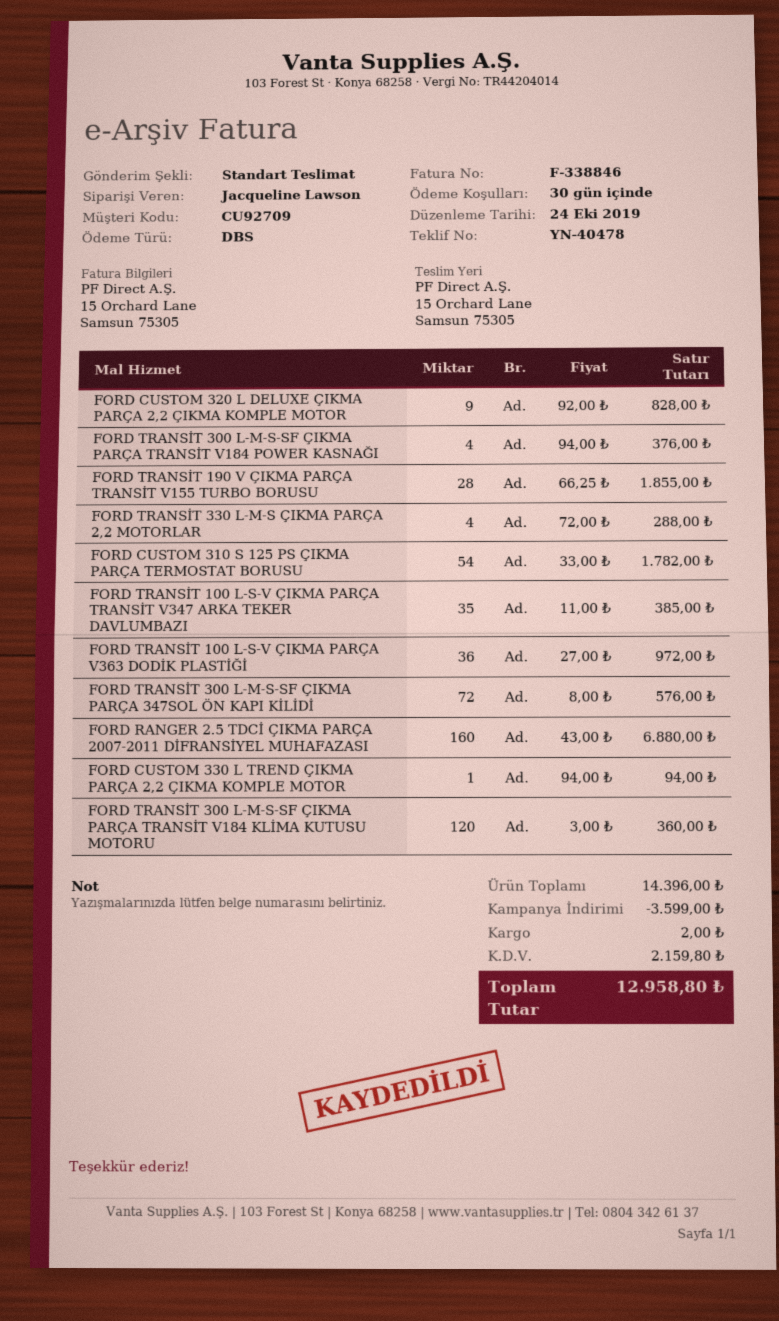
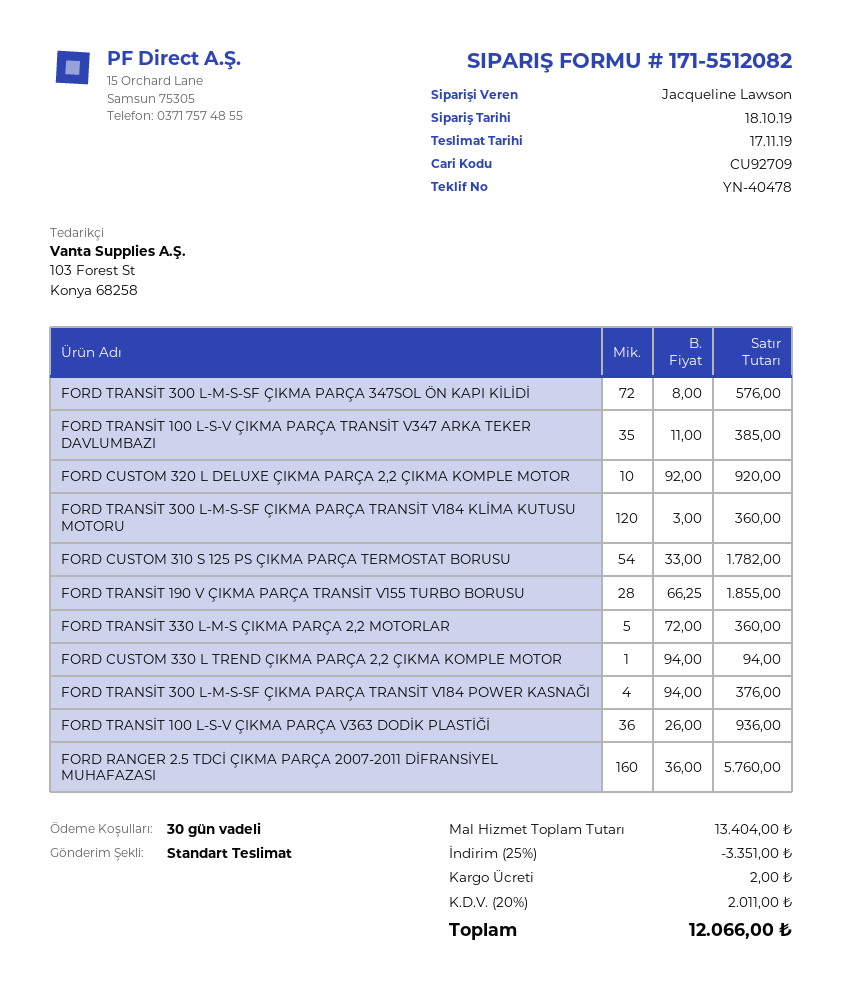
FORD CUSTOM 320 L DELUXE ÇIKMA PARÇA 2,2 ÇIKMA KOMPLE MOTOR: 9 x 92.00 = 828.00 -> 10 x 92.00 = 920.00
FORD TRANSİT 330 L-M-S ÇIKMA PARÇA 2,2 MOTORLAR: 4 x 72.00 = 288.00 -> 5 x 72.00 = 360.00
FORD TRANSİT 100 L-S-V ÇIKMA PARÇA V363 DODİK PLASTİĞİ: 36 x 27.00 = 972.00 -> 36 x 26.00 = 936.00
FORD RANGER 2.5 TDCİ ÇIKMA PARÇA 2007-2011 DİFRANSİYEL MUHAFAZASI: 160 x 43.00 = 6880.00 -> 160 x 36.00 = 5760.00
subtotal: 14396.00 -> 13404.00
discount: 3599.00 -> 3351.00
tax: 2159.80 -> 2011.00
total: 12958.80 -> 12066.00

